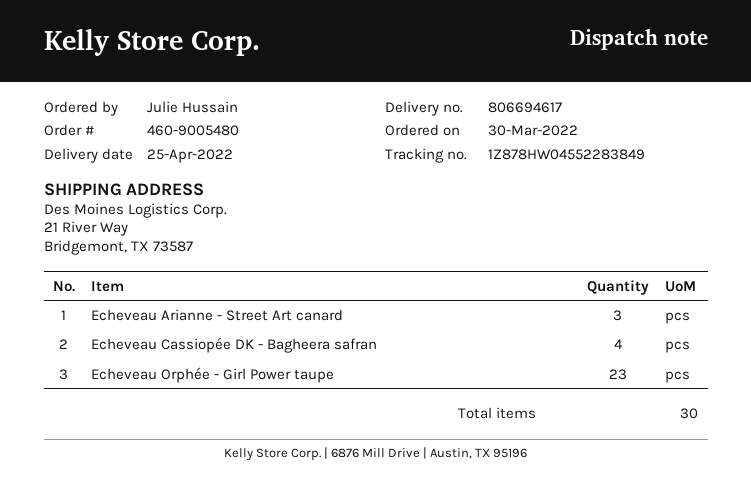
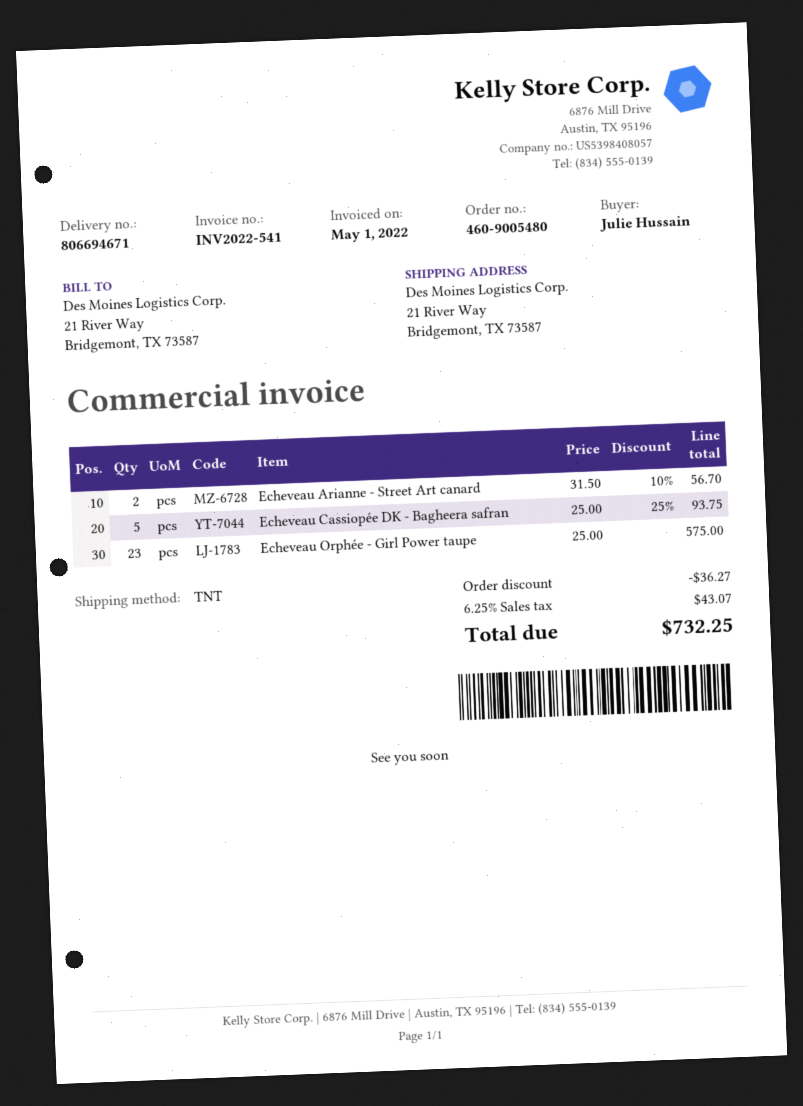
delivery note number: 806694617 -> 806694671
Echeveau Arianne - Street Art canard: 3 -> 2
Echeveau Cassiopée DK - Bagheera safran: 4 -> 5

